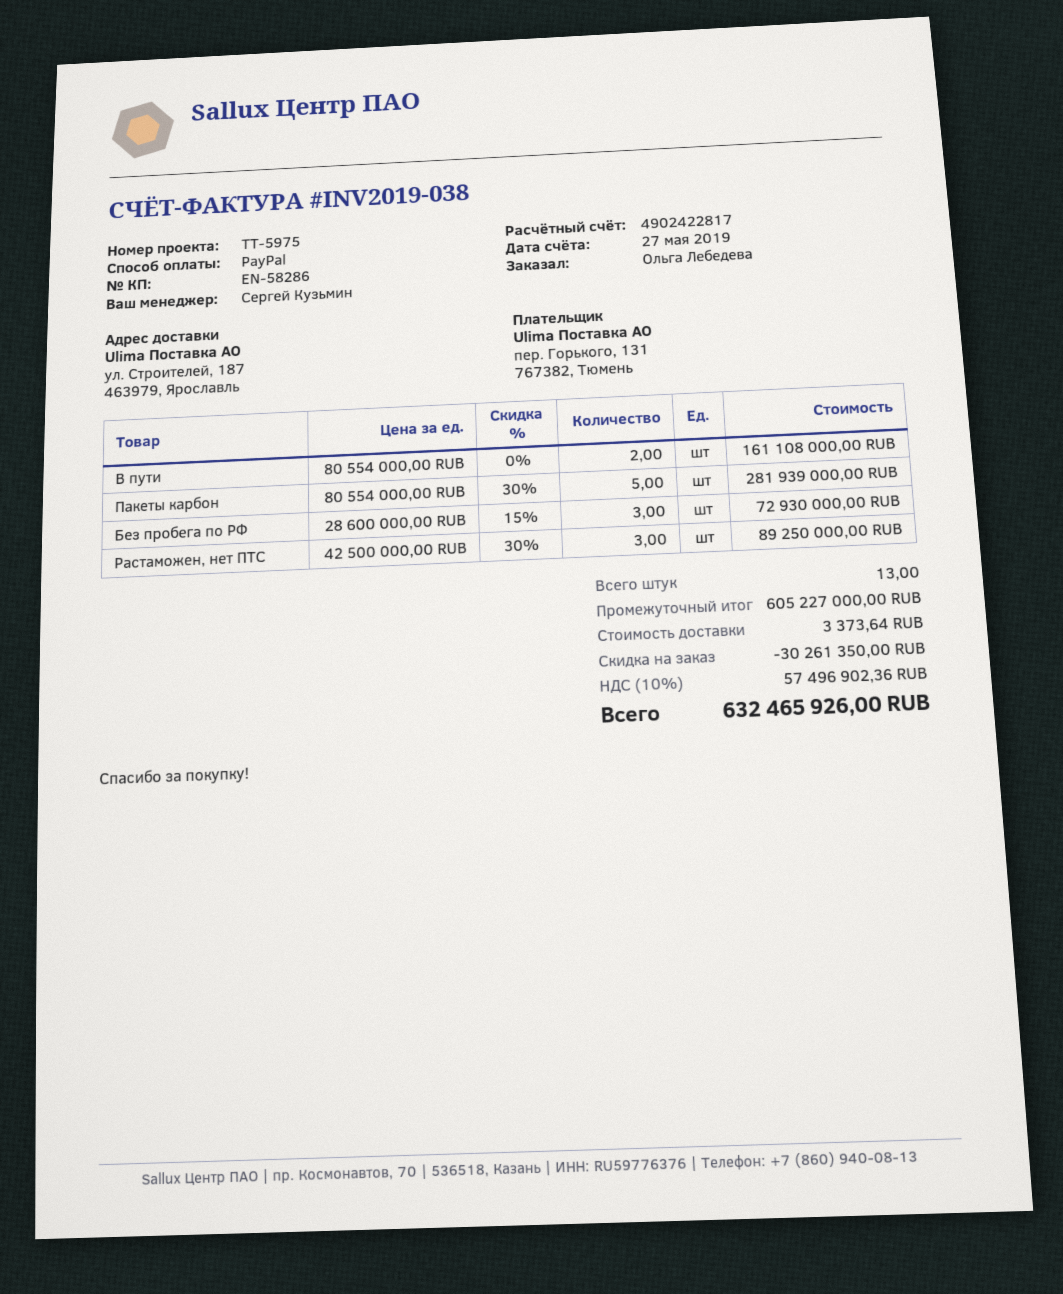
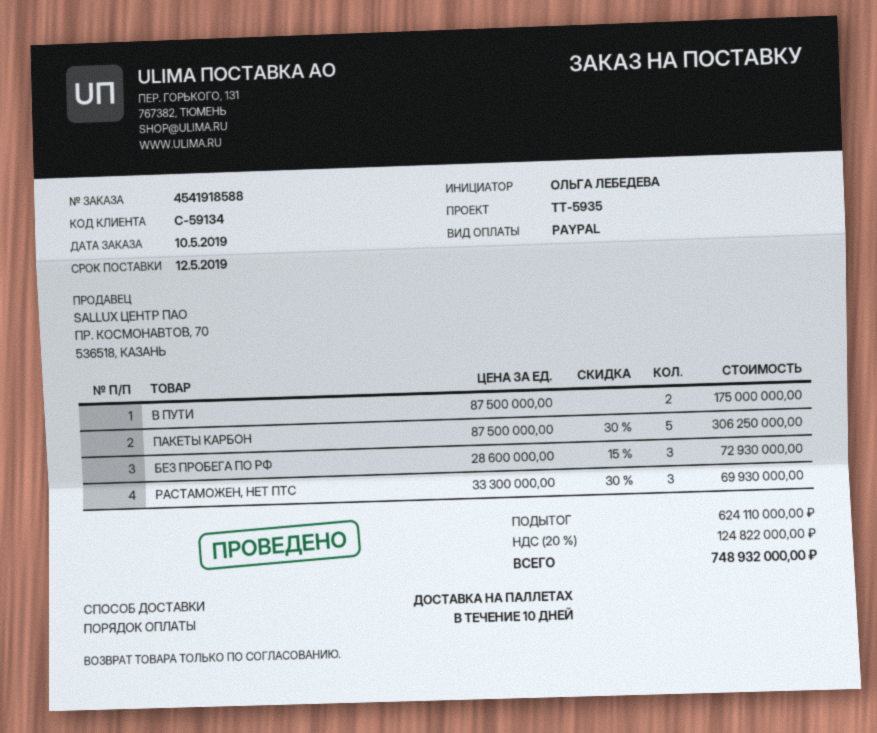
reference: TT-5975 -> TT-5935
В пути: 2 x 80554000.00 = 161108000.00 -> 2 x 87500000.00 = 175000000.00
Пакеты карбон: 5 x 80554000.00 - 30% = 281939000.00 -> 5 x 87500000.00 - 30% = 306250000.00
Растаможен, нет ПТС: 3 x 42500000.00 - 30% = 89250000.00 -> 3 x 33300000.00 - 30% = 69930000.00
subtotal: 605227000.00 -> 624110000.00
discount: 30261350.00 -> none
shipping: 3373.64 -> none
tax: 10% = 57496902.36 -> 20% = 124822000.00
total: 632465926.00 -> 748932000.00

